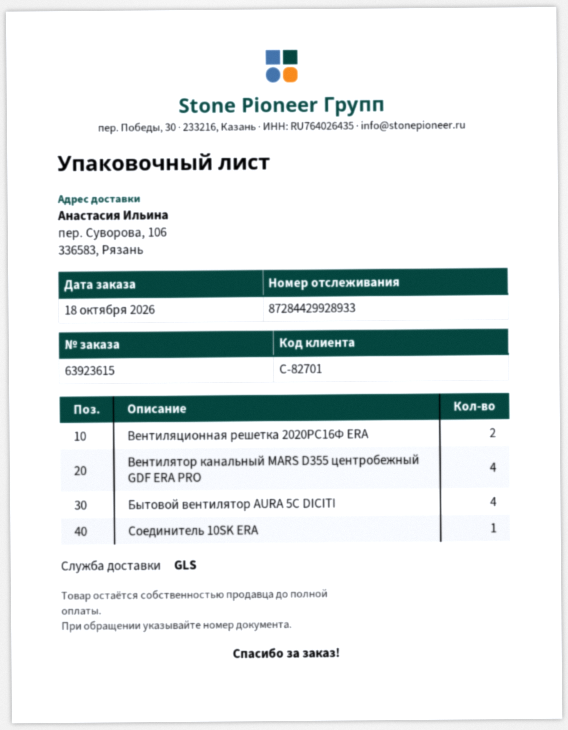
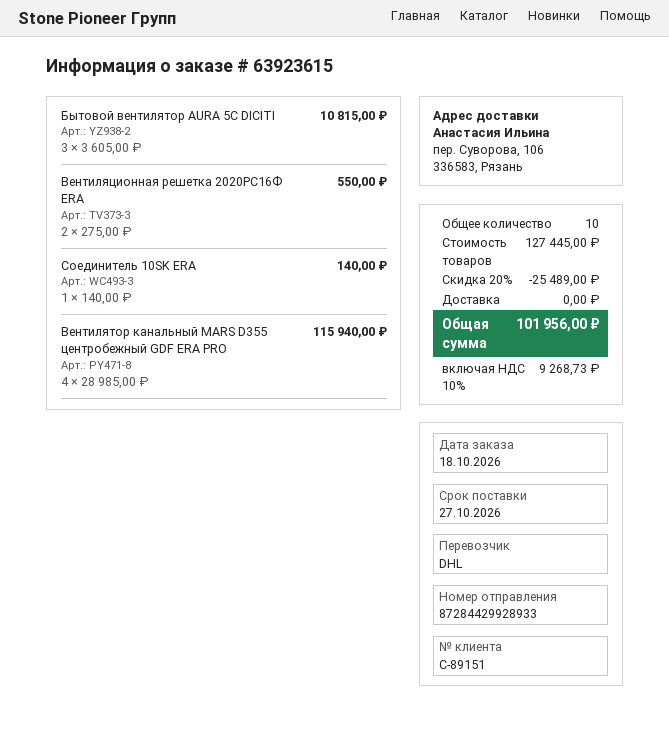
customer number: C-82701 -> C-89151
shipping method: GLS -> DHL
Бытовой вентилятор AURA 5C DICITI: 4 -> 3

